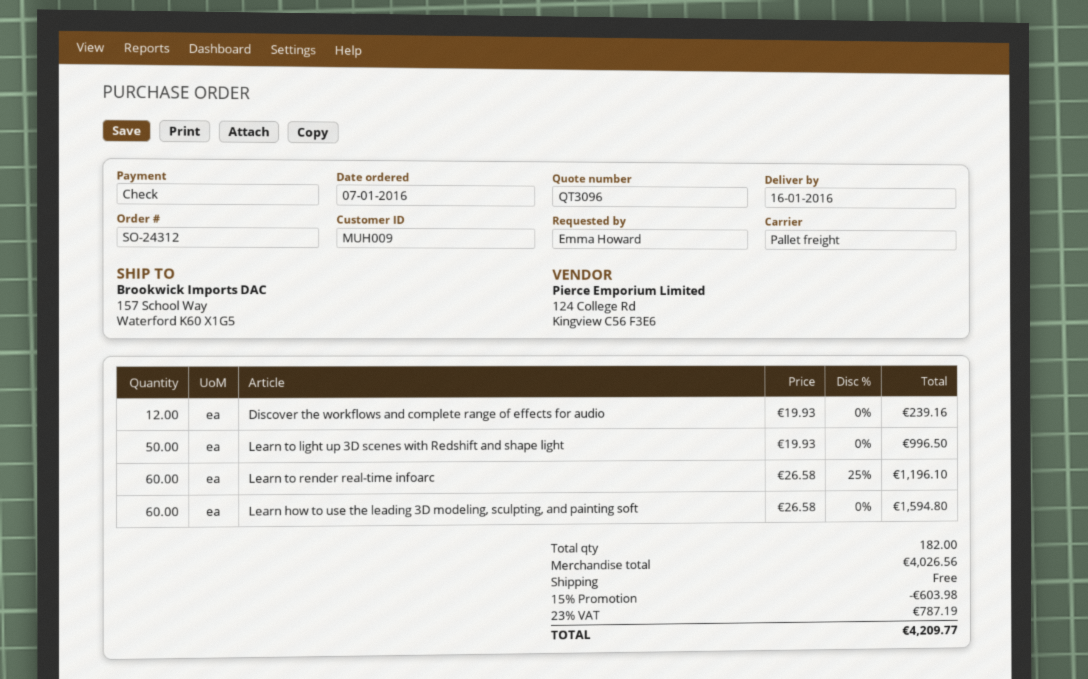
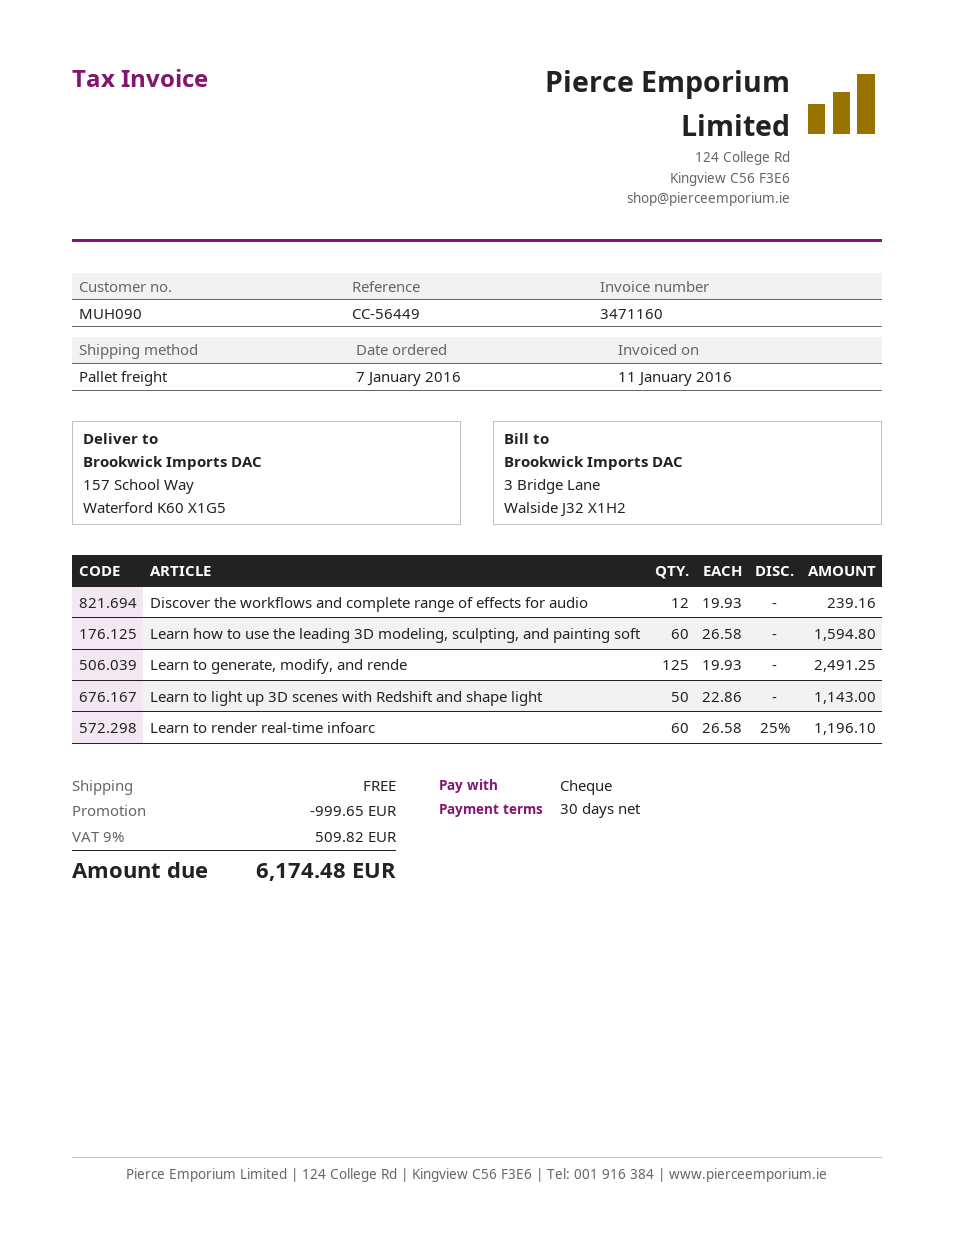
customer number: MUH009 -> MUH090
Learn to light up 3D scenes with Redshift and shape light: 50 x 19.93 = 996.50 -> 50 x 22.86 = 1143.00
Learn to generate, modify, and rende: none -> 125 x 19.93 = 2491.25
discount: 603.98 -> 999.65
tax: 23% = 787.19 -> 9% = 509.82
total: 4209.77 -> 6174.48

